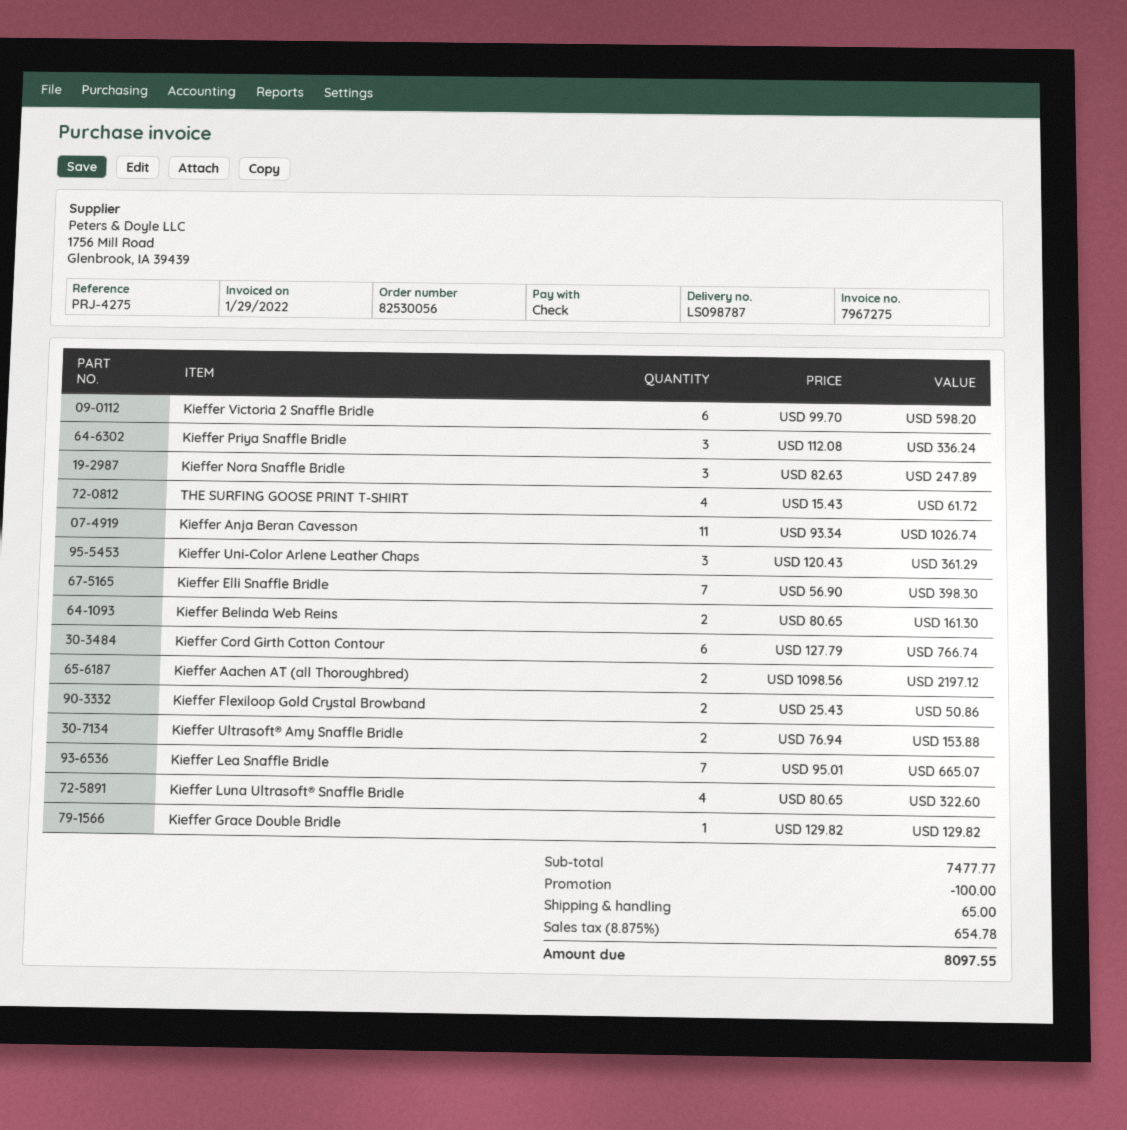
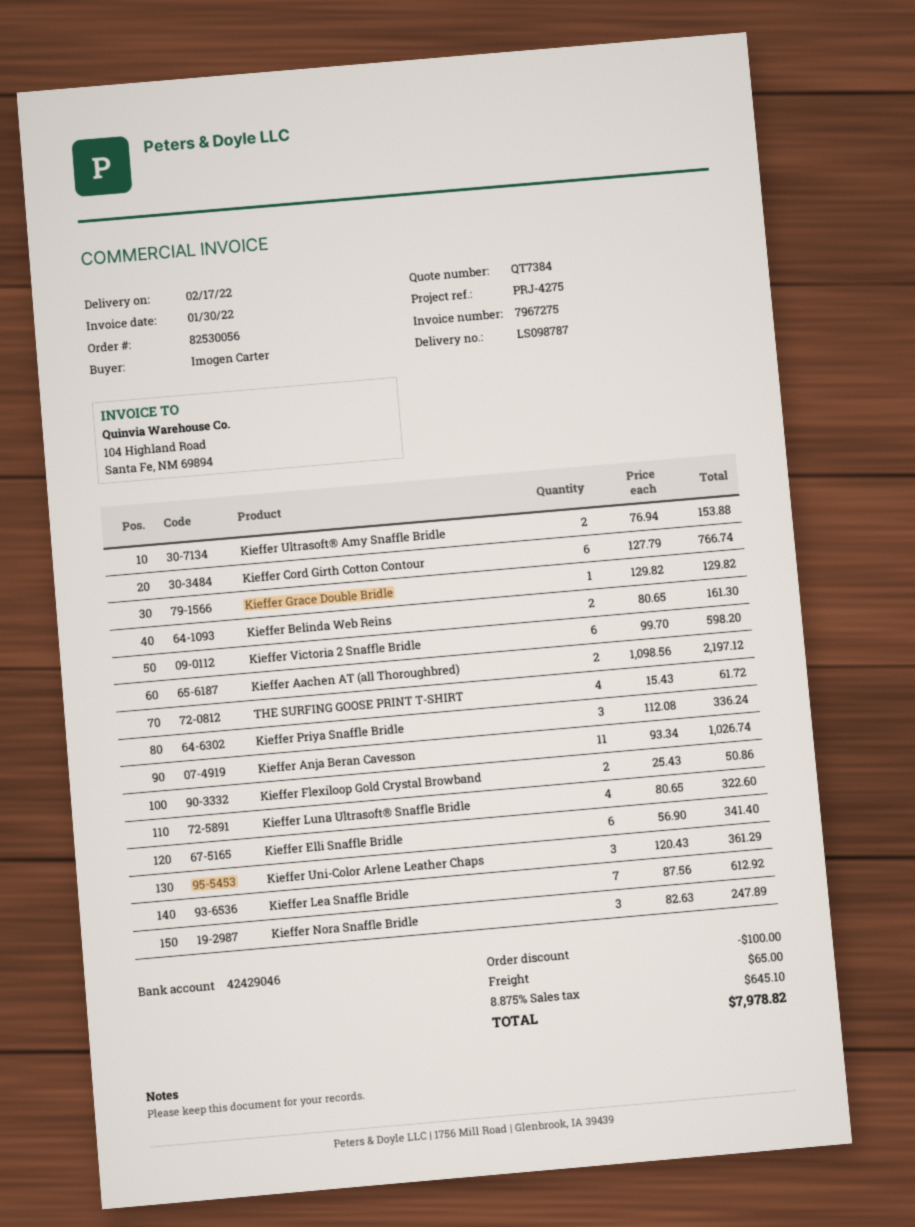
invoice date: 2022-01-29 -> 2022-01-30
Kieffer Elli Snaffle Bridle: 7 x 56.90 = 398.30 -> 6 x 56.90 = 341.40
Kieffer Lea Snaffle Bridle: 7 x 95.01 = 665.07 -> 7 x 87.56 = 612.92
tax: 8.875% = 654.78 -> 8.875% = 645.10
total: 8097.55 -> 7978.82

